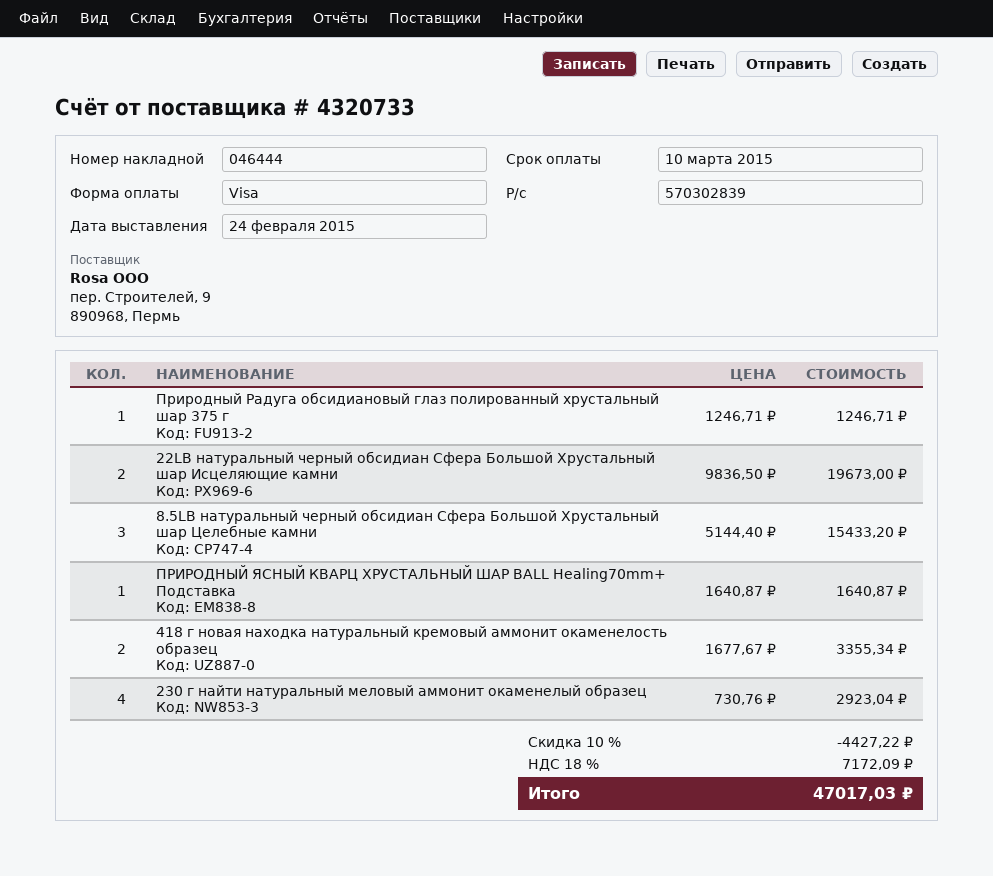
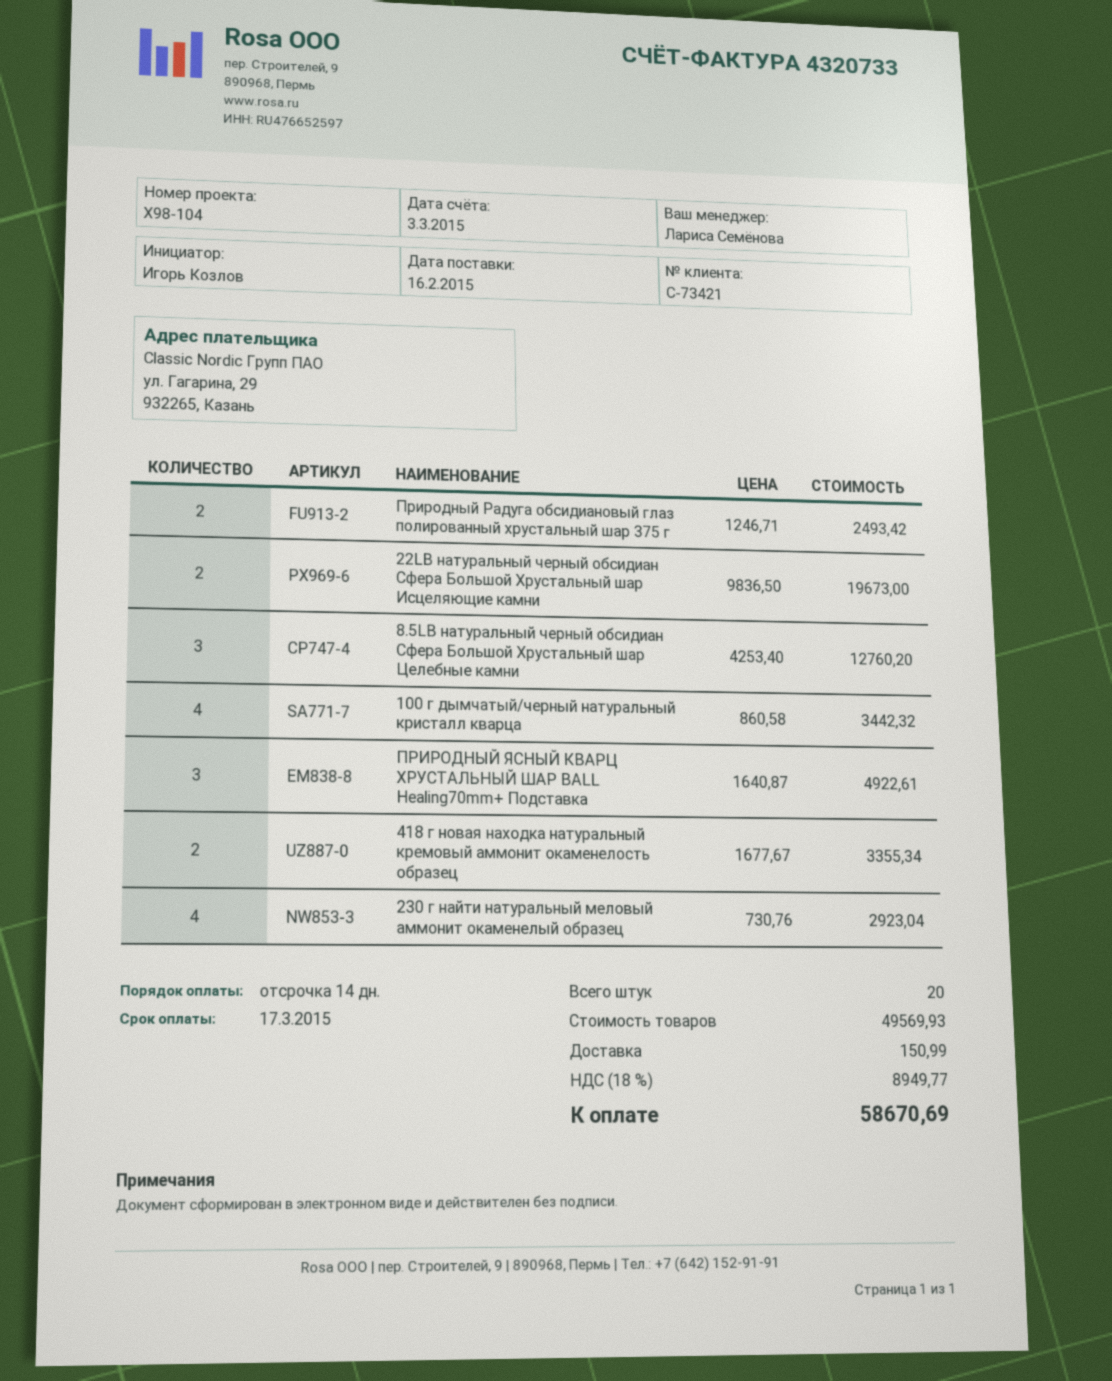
invoice date: 2015-02-24 -> 2015-03-03
due date: 2015-03-10 -> 2015-03-17
Природный Радуга обсидиановый глаз полированный хрустальный шар 375 г: 1 x 1246.71 = 1246.71 -> 2 x 1246.71 = 2493.42
8.5LB натуральный черный обсидиан Сфера Большой Хрустальный шар Целебные камни: 3 x 5144.40 = 15433.20 -> 3 x 4253.40 = 12760.20
ПРИРОДНЫЙ ЯСНЫЙ КВАРЦ ХРУСТАЛЬНЫЙ ШАР BALL Healing70mm+ Подставка: 1 x 1640.87 = 1640.87 -> 3 x 1640.87 = 4922.61
100 г дымчатый/черный натуральный кристалл кварца: none -> 4 x 860.58 = 3442.32
discount: 10% = 4427.22 -> none
shipping: none -> 150.99
tax: 18% = 7172.09 -> 18% = 8949.77
total: 47017.03 -> 58670.69

